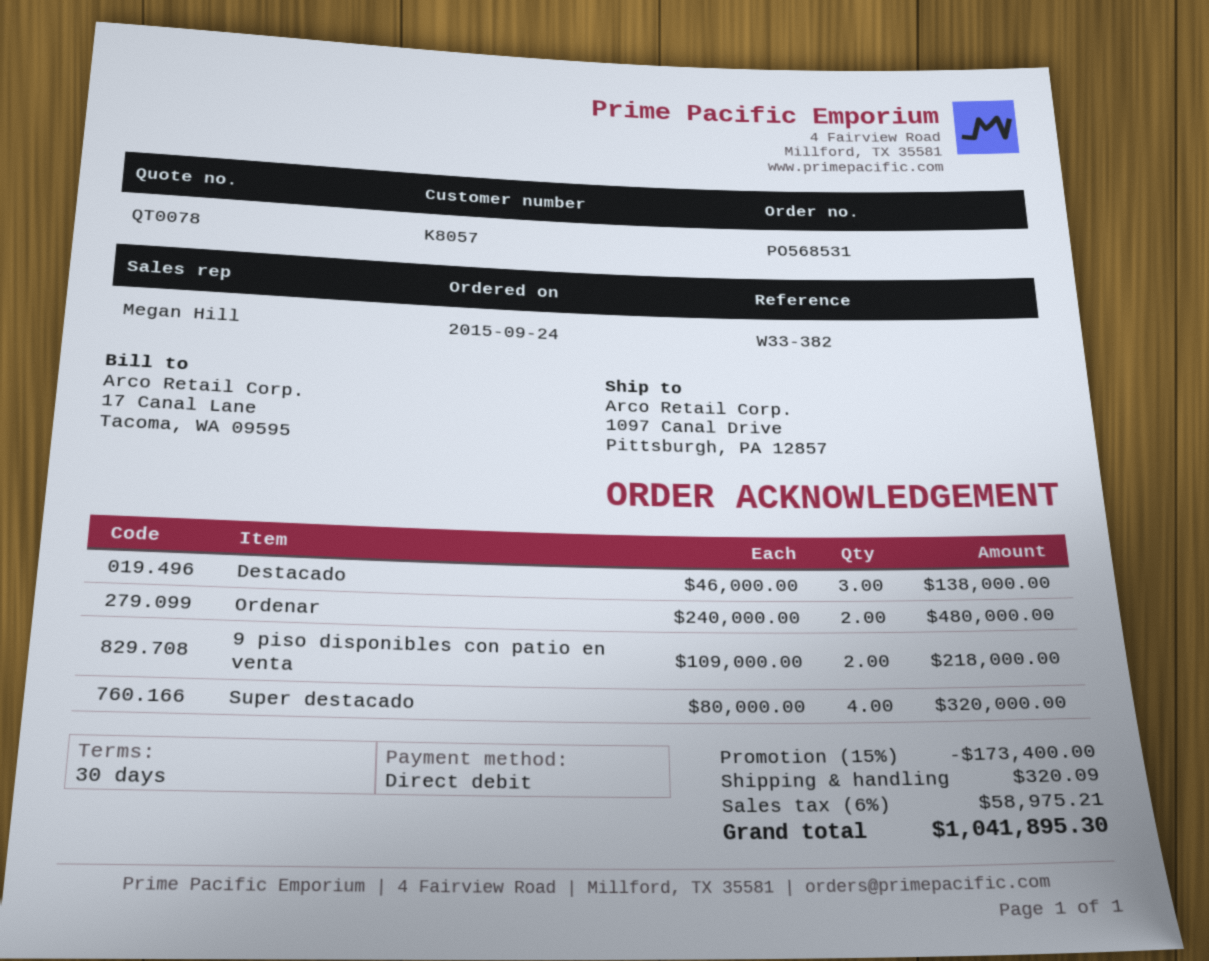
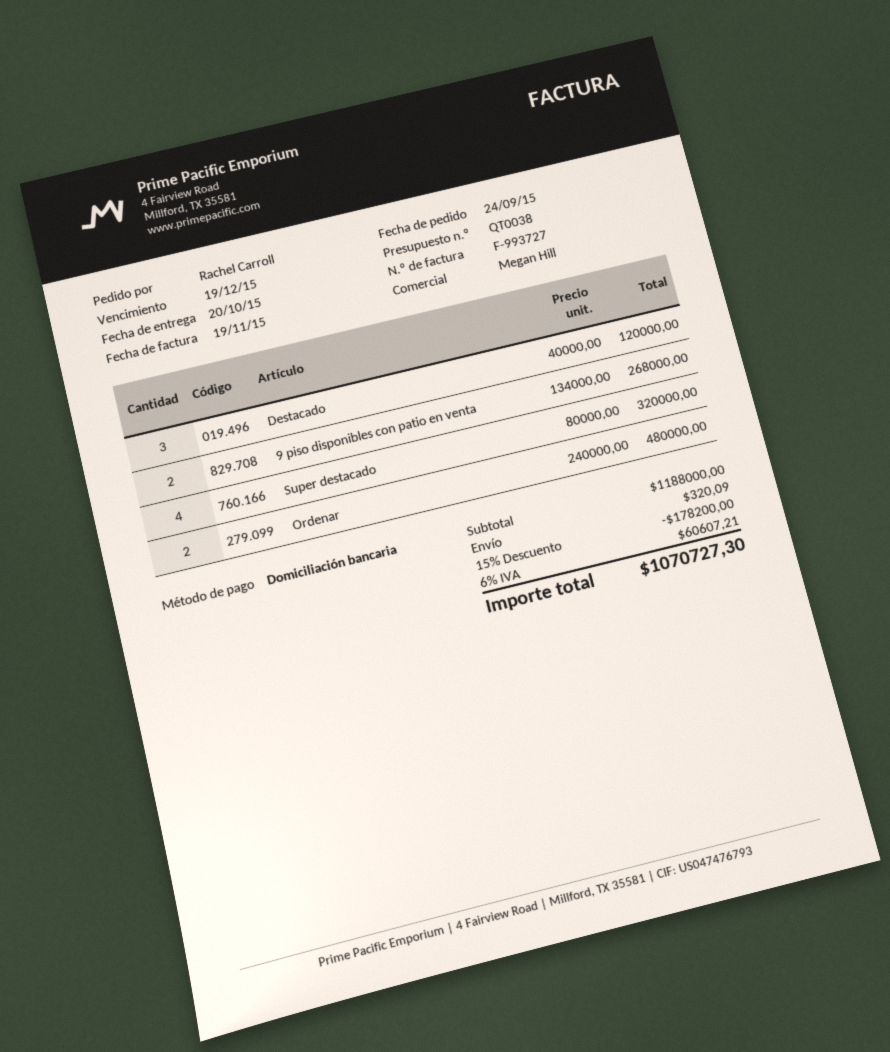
quote number: QT0078 -> QT0038
Destacado: 3 x 46000.00 = 138000.00 -> 3 x 40000.00 = 120000.00
9 piso disponibles con patio en venta: 2 x 109000.00 = 218000.00 -> 2 x 134000.00 = 268000.00
discount: 15% = 173400.00 -> 15% = 178200.00
tax: 6% = 58975.21 -> 6% = 60607.21
total: 1041895.30 -> 1070727.30

